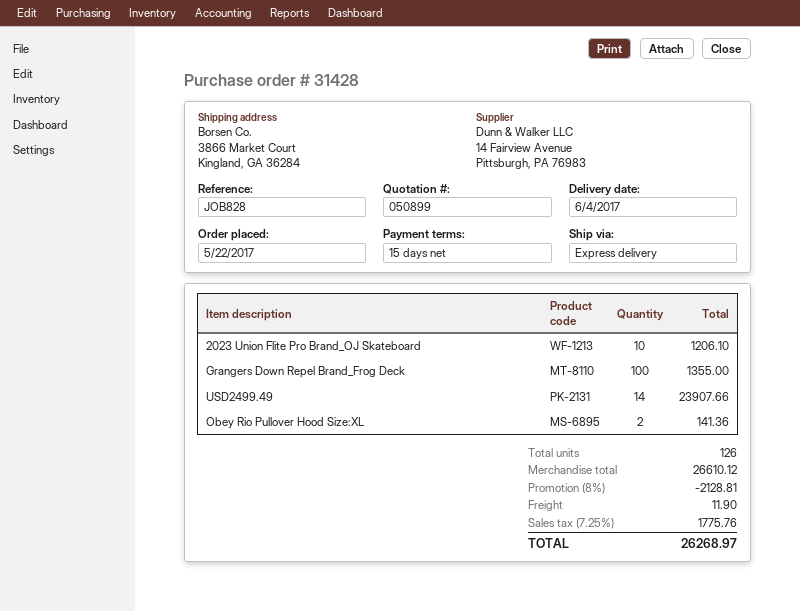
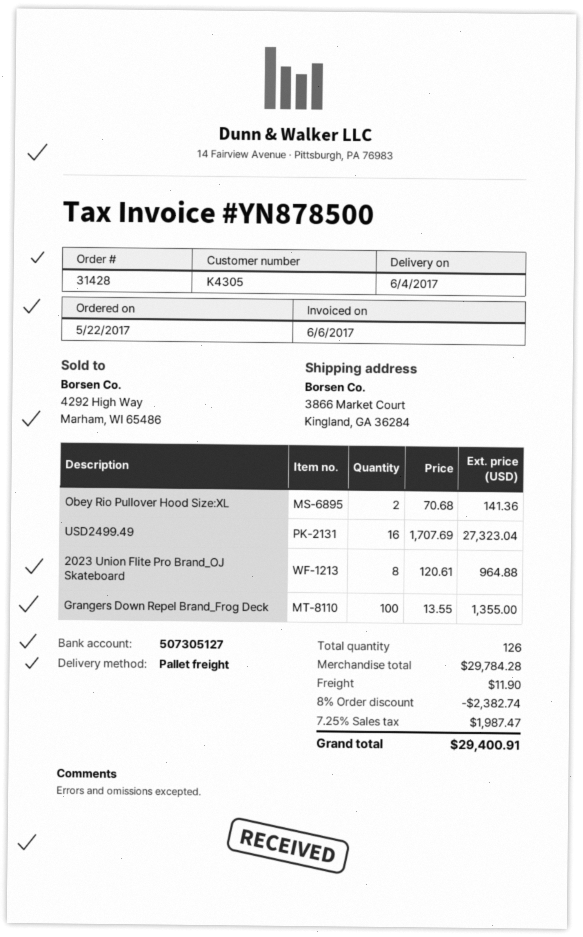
shipping method: express -> pallet freight
2023 Union Flite Pro Brand_OJ Skateboard: 10 for 1206.10 -> 8 for 964.88
USD2499.49: 14 for 23907.66 -> 16 for 27323.04
subtotal: 26610.12 -> 29784.28
discount: 8% = 2128.81 -> 8% = 2382.74
tax: 7.25% = 1775.76 -> 7.25% = 1987.47
total: 26268.97 -> 29400.91

